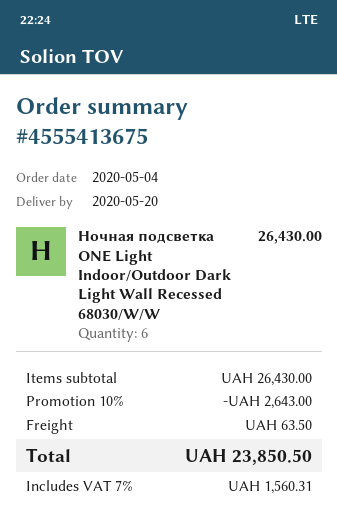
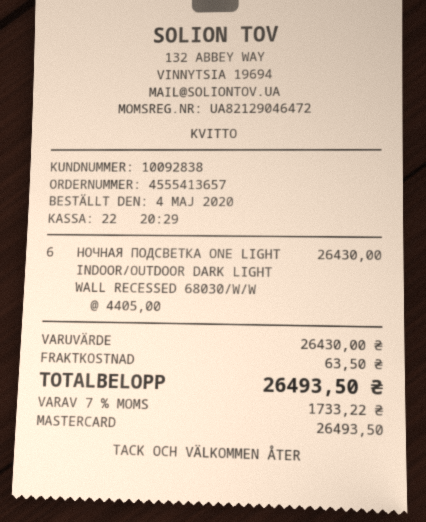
order number: 4555413675 -> 4555413657
discount: 10% = 2643.00 -> none
tax: 7% = 1560.31 -> 7% = 1733.22
total: 23850.50 -> 26493.50

